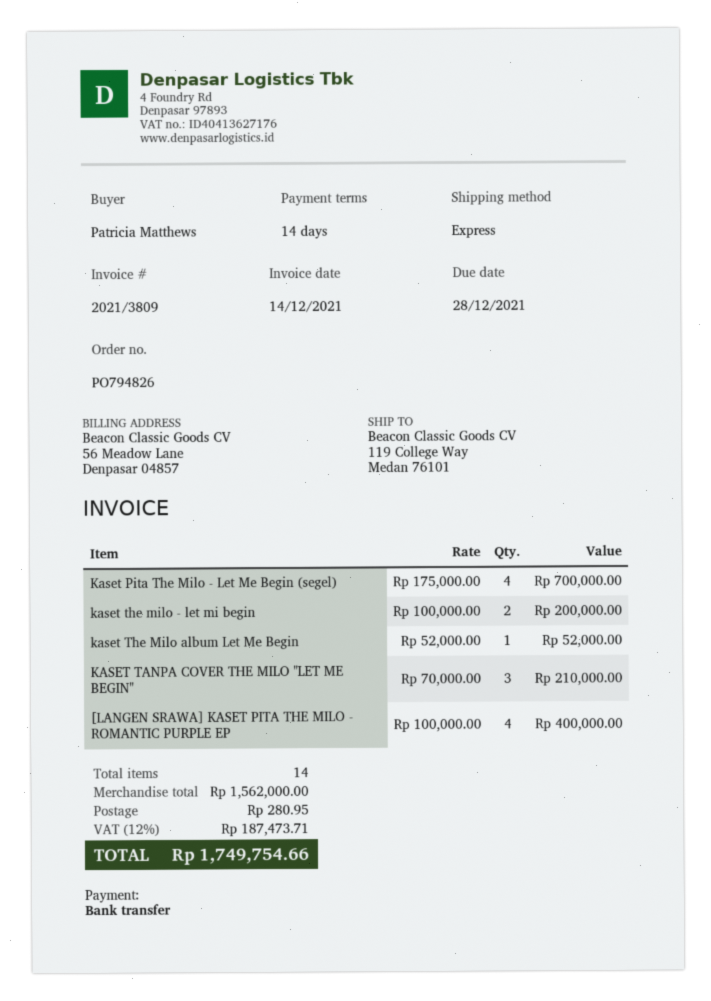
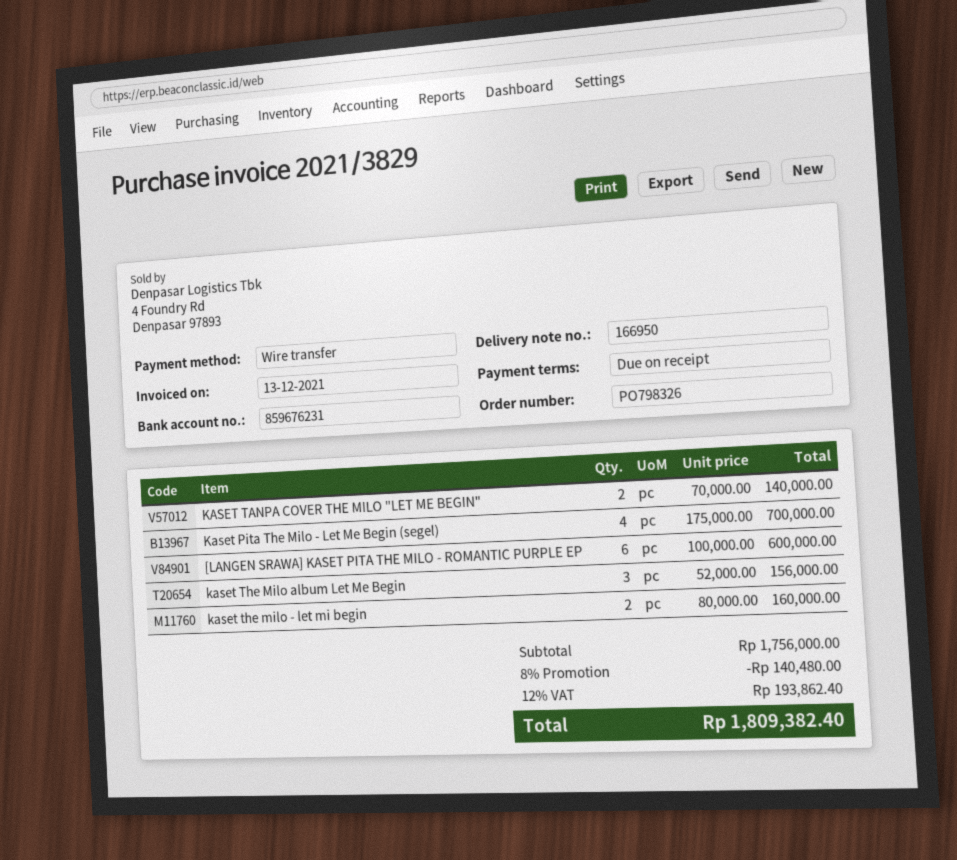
order number: PO794826 -> PO798326
invoice number: 2021/3809 -> 2021/3829
invoice date: 2021-12-14 -> 2021-12-13
payment terms: 14 days -> on receipt
kaset the milo - let mi begin: 2 x 100000.00 = 200000.00 -> 2 x 80000.00 = 160000.00
kaset The Milo album Let Me Begin: 1 x 52000.00 = 52000.00 -> 3 x 52000.00 = 156000.00
KASET TANPA COVER THE MILO "LET ME BEGIN": 3 x 70000.00 = 210000.00 -> 2 x 70000.00 = 140000.00
[LANGEN SRAWA] KASET PITA THE MILO - ROMANTIC PURPLE EP: 4 x 100000.00 = 400000.00 -> 6 x 100000.00 = 600000.00
subtotal: 1562000.00 -> 1756000.00
discount: none -> 8% = 140480.00
shipping: 280.95 -> none
tax: 12% = 187473.71 -> 12% = 193862.40
total: 1749754.66 -> 1809382.40

